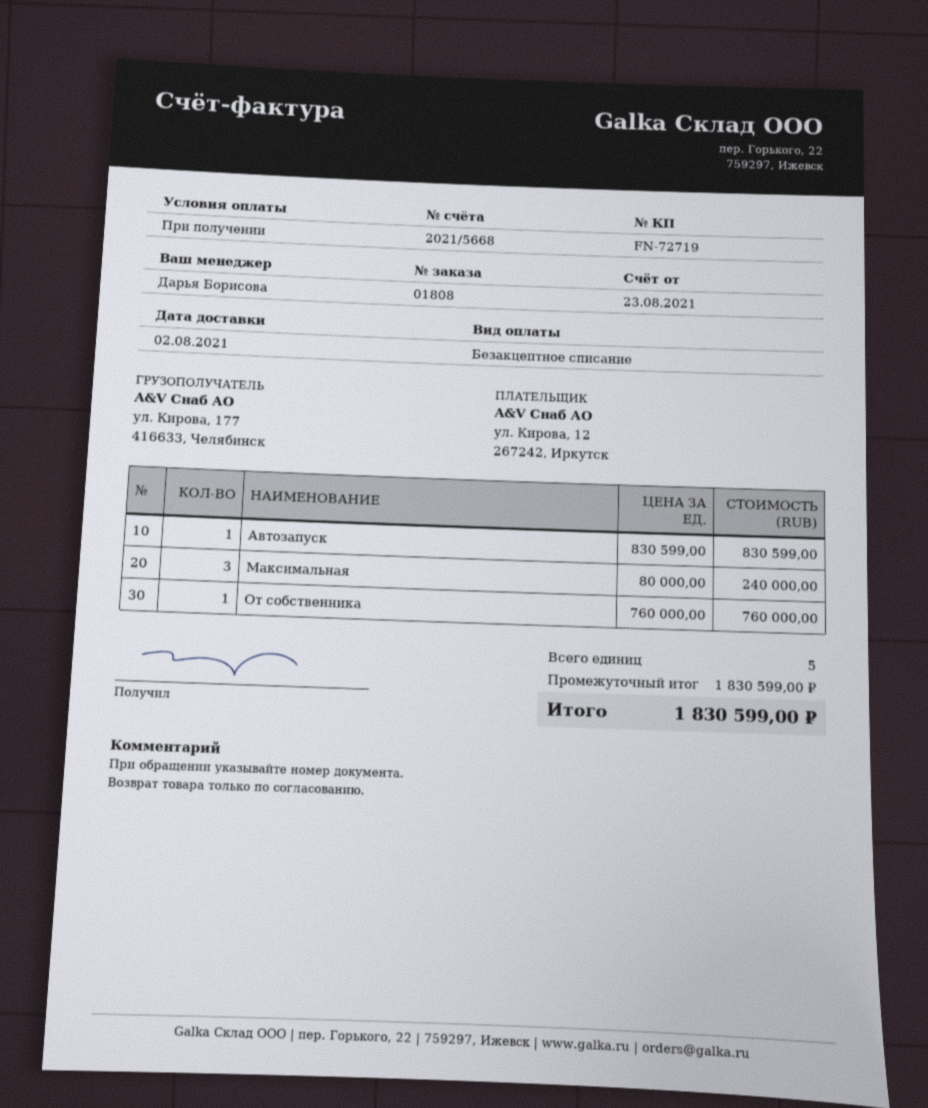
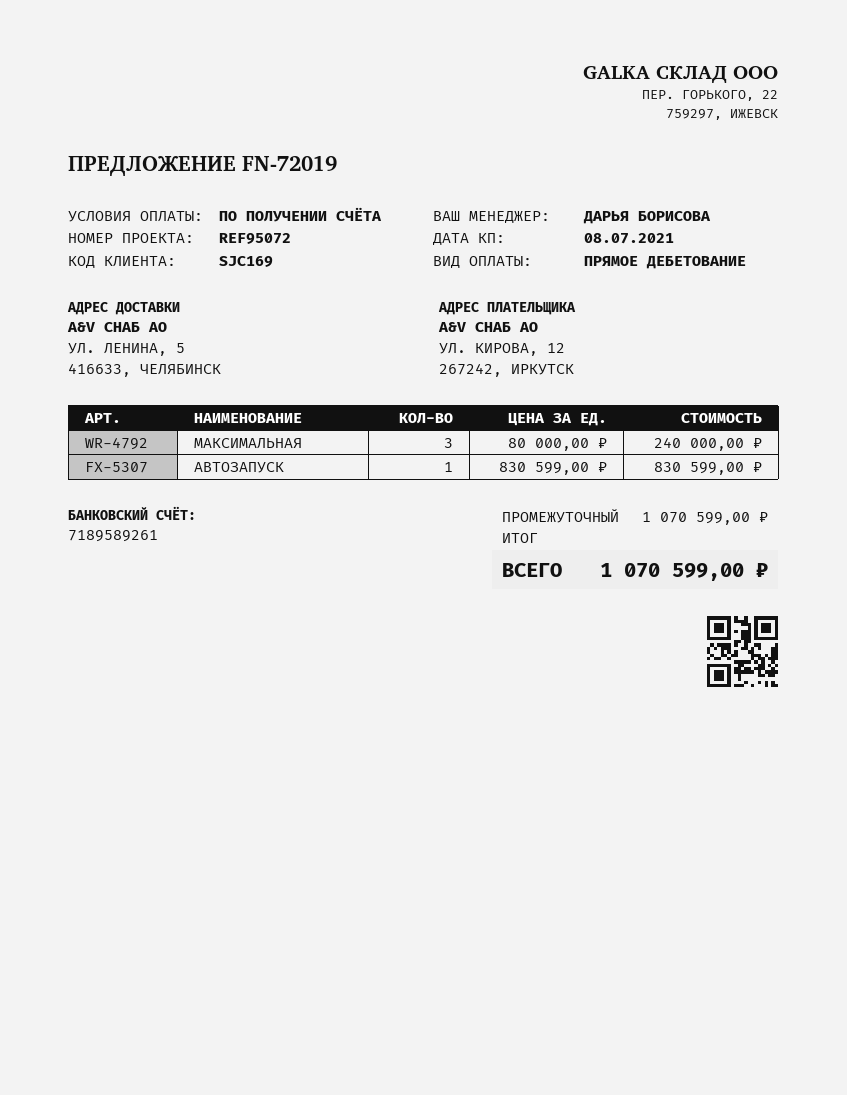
quote number: FN-72719 -> FN-72019
ship to: ул. Кирова, 177, 416633, Челябинск -> УЛ. ЛЕНИНА, 5, 416633, ЧЕЛЯБИНСК
От собственника: 1 x 760000.00 = 760000.00 -> none
subtotal: 1830599.00 -> 1070599.00
total: 1830599.00 -> 1070599.00

